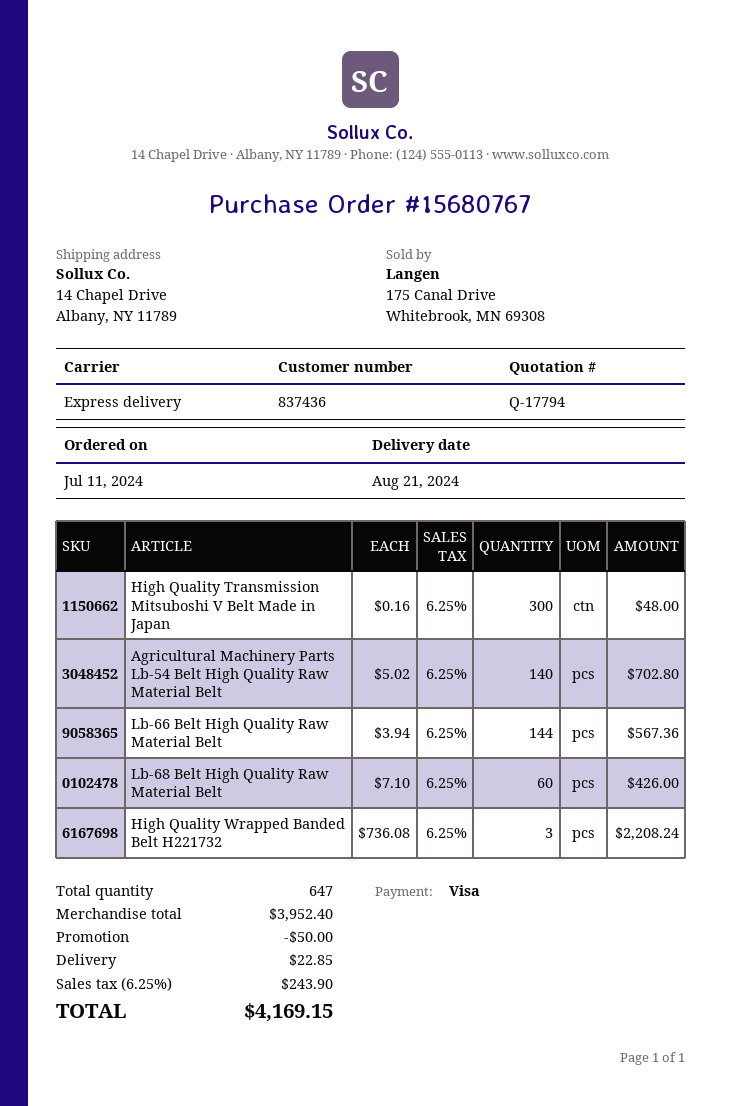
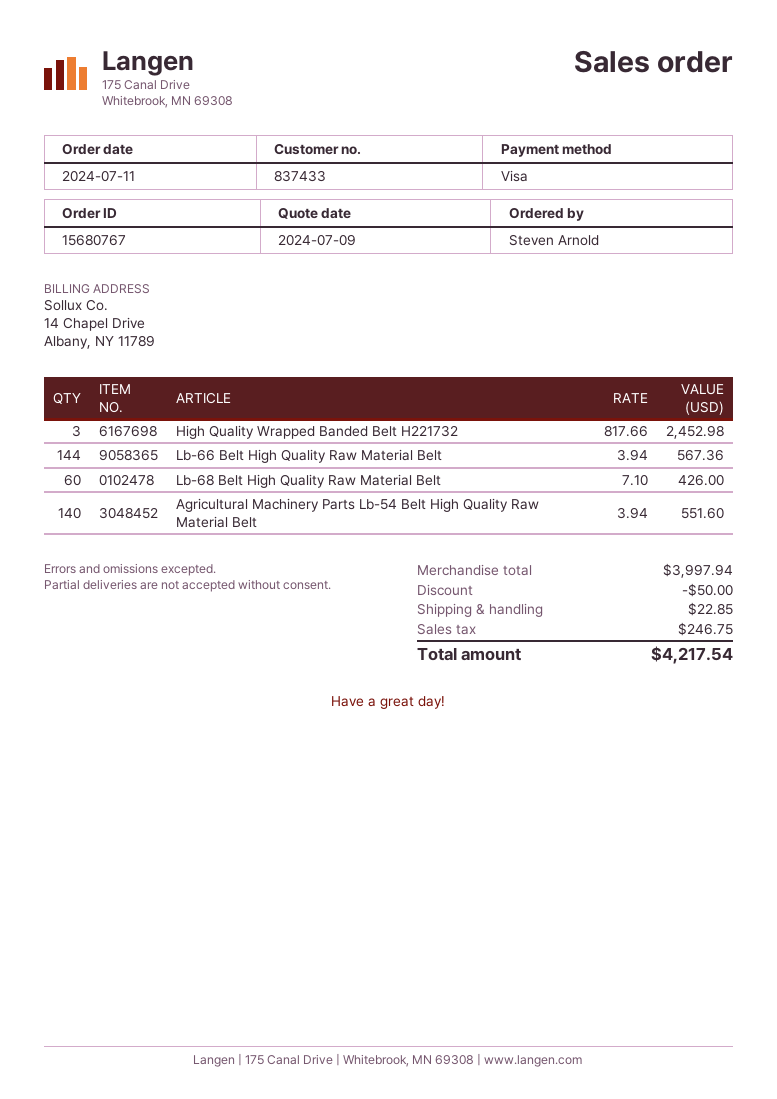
customer number: 837436 -> 837433
High Quality Transmission Mitsuboshi V Belt Made in Japan: 300 x 0.16 = 48.00 -> none
Agricultural Machinery Parts Lb-54 Belt High Quality Raw Material Belt: 140 x 5.02 = 702.80 -> 140 x 3.94 = 551.60
High Quality Wrapped Banded Belt H221732: 3 x 736.08 = 2208.24 -> 3 x 817.66 = 2452.98
subtotal: 3952.40 -> 3997.94
tax: 243.90 -> 246.75
total: 4169.15 -> 4217.54

